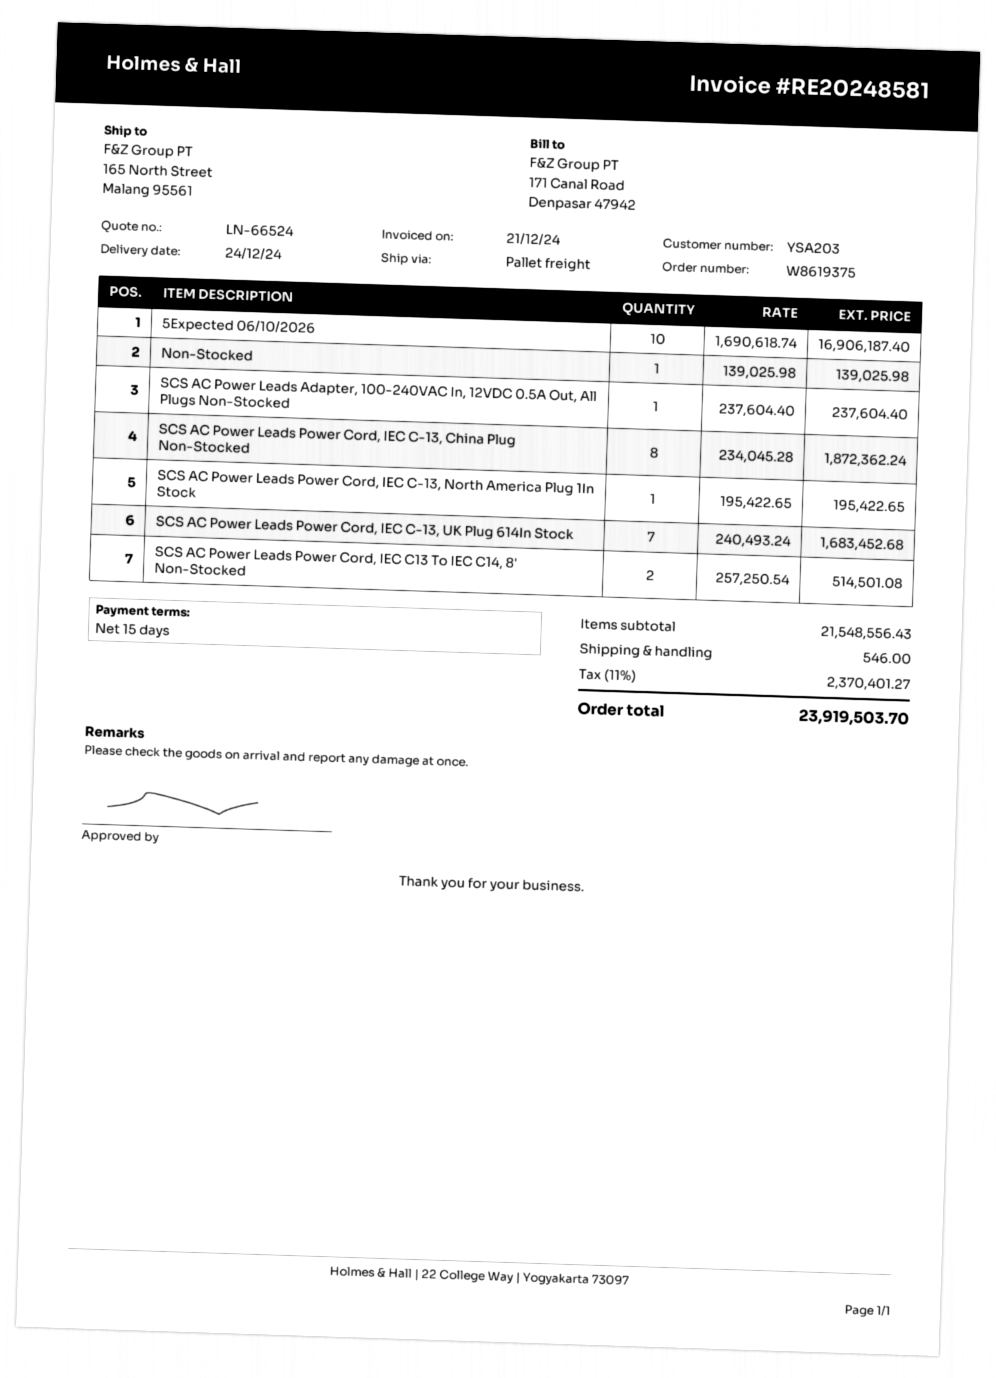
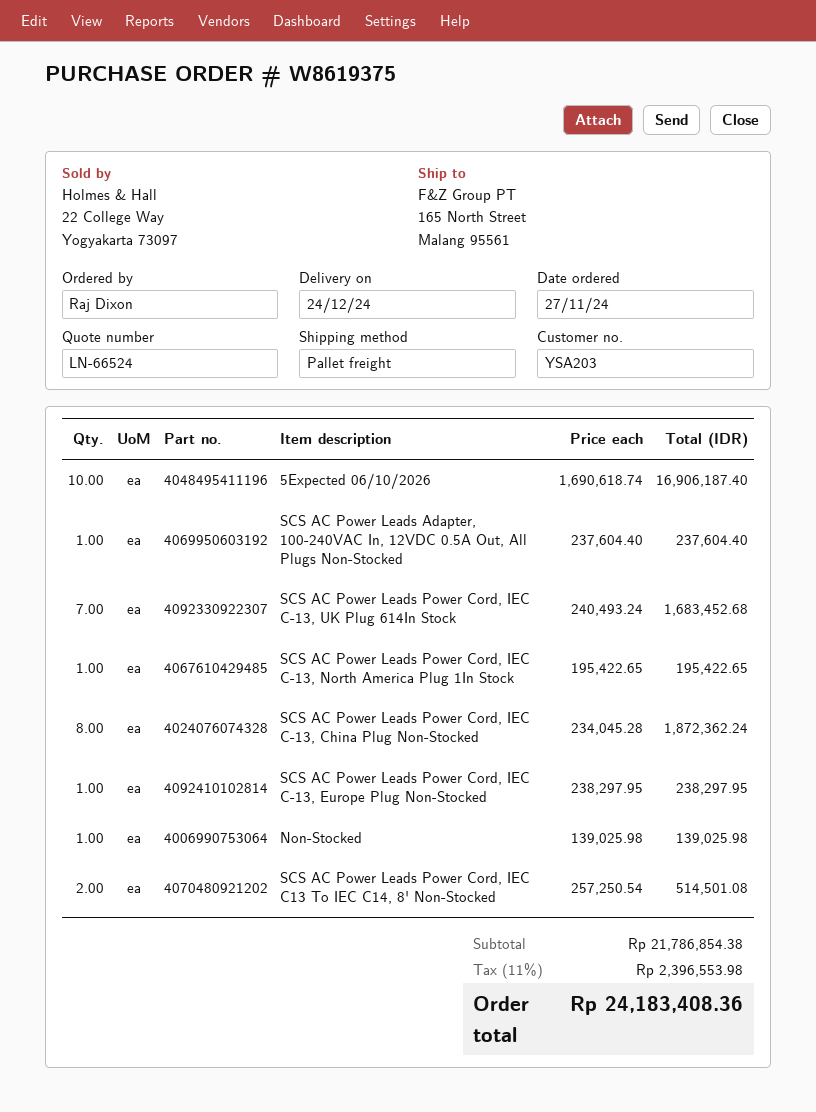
SCS AC Power Leads Power Cord, IEC C-13, Europe Plug Non-Stocked: none -> 1 x 238297.95 = 238297.95
subtotal: 21548556.43 -> 21786854.38
shipping: 546.00 -> none
tax: 11% = 2370401.27 -> 11% = 2396553.98
total: 23919503.70 -> 24183408.36

